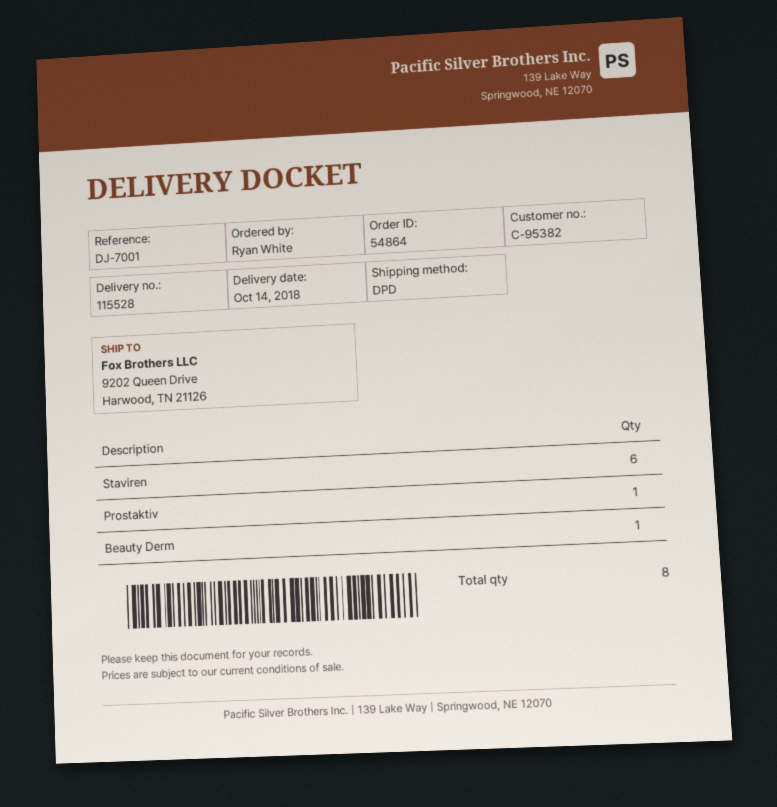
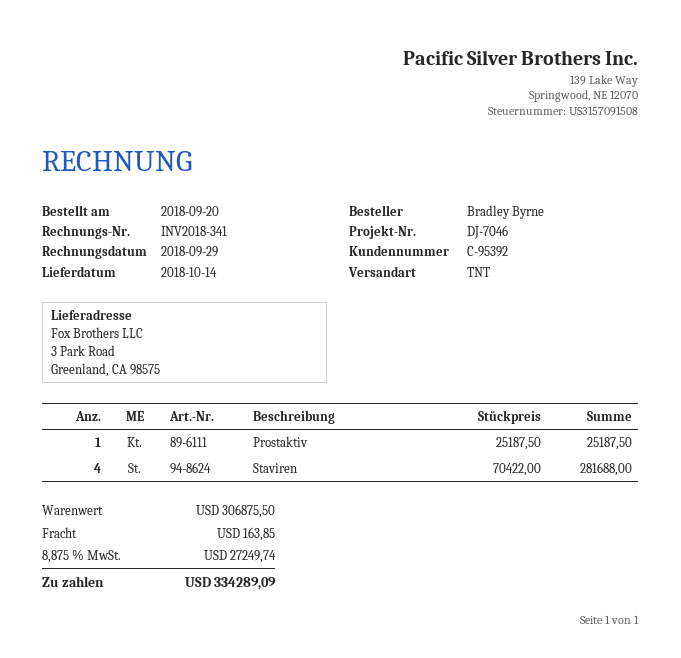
customer number: C-95382 -> C-95392
reference: DJ-7001 -> DJ-7046
ordered by: Ryan White -> Bradley Byrne
shipping method: DPD -> TNT
ship to: 9202 Queen Drive, Harwood, TN 21126 -> 3 Park Road, Greenland, CA 98575
Staviren: 6 -> 4
Beauty Derm: 1 -> none

